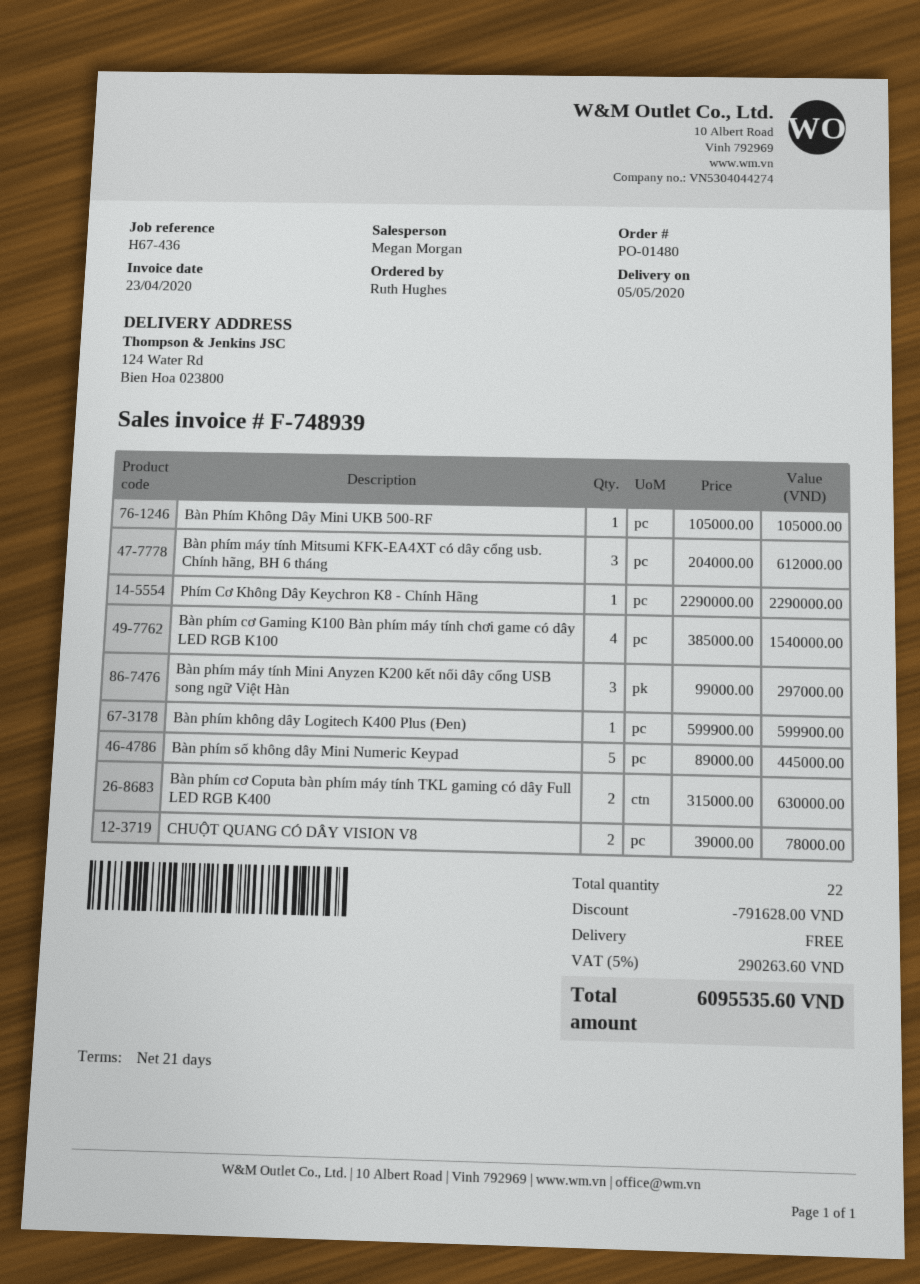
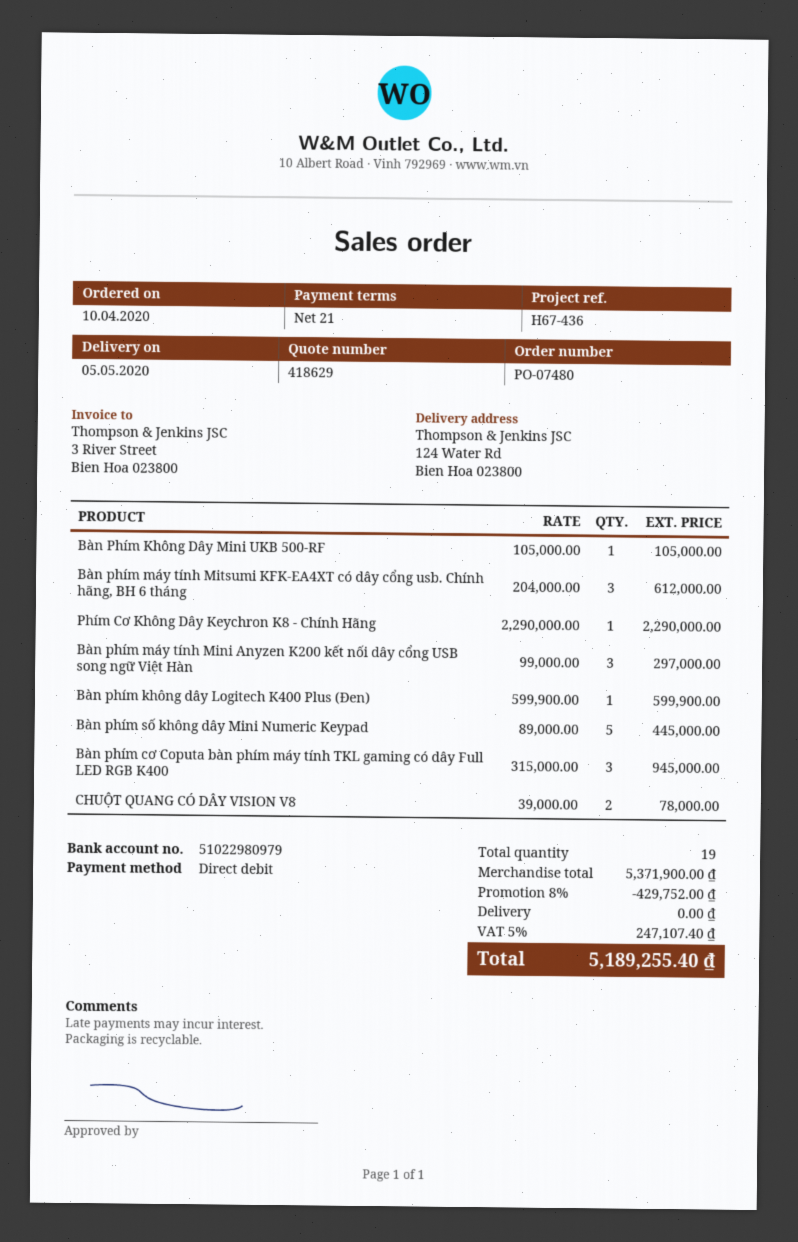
order number: PO-01480 -> PO-07480
Bàn phím cơ Gaming K100 Bàn phím máy tính chơi game có dây LED RGB K100: 4 x 385000.00 = 1540000.00 -> none
Bàn phím cơ Coputa bàn phím máy tính TKL gaming có dây Full LED RGB K400: 2 x 315000.00 = 630000.00 -> 3 x 315000.00 = 945000.00
total quantity: 22 -> 19
discount: 791628.00 -> 429752.00
tax: 5% = 290263.60 -> 5% = 247107.40
total: 6095535.60 -> 5189255.40

